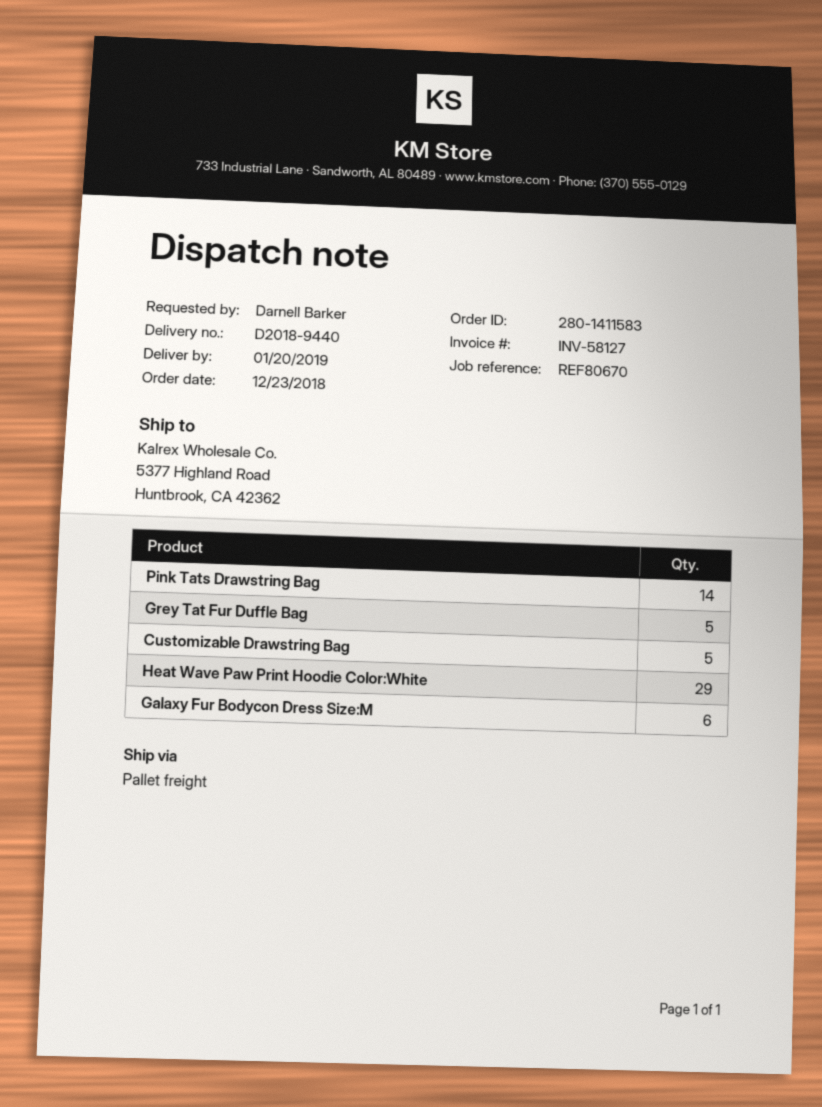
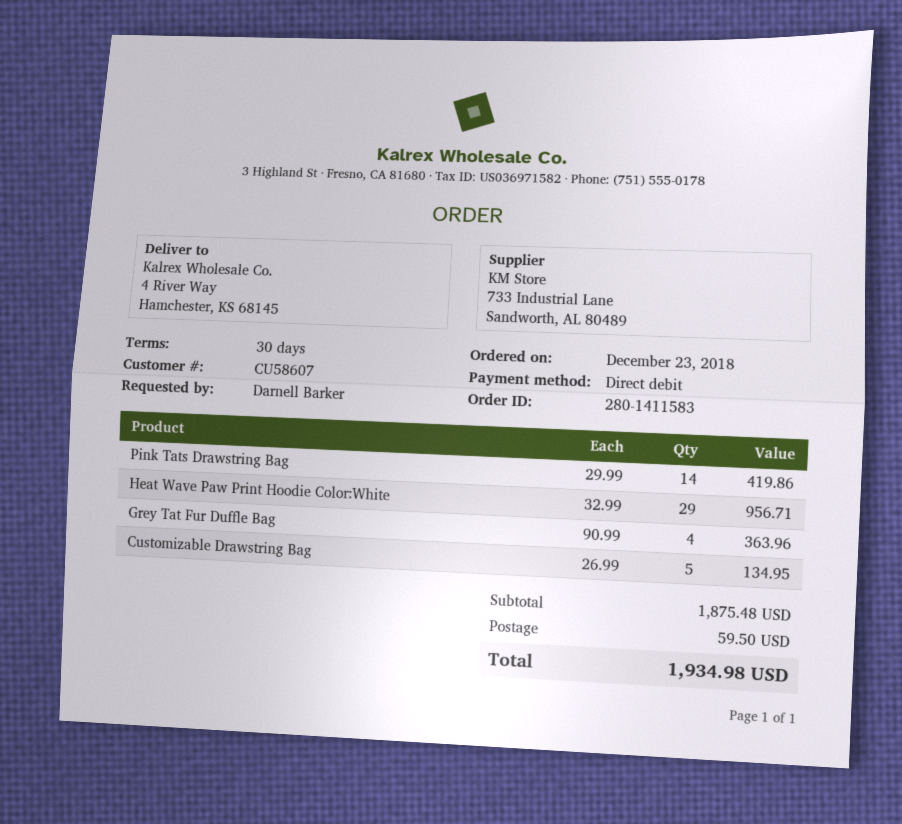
ship to: 5377 Highland Road, Huntbrook, CA 42362 -> 4 River Way, Hamchester, KS 68145
Grey Tat Fur Duffle Bag: 5 -> 4
Galaxy Fur Bodycon Dress Size:M: 6 -> none

